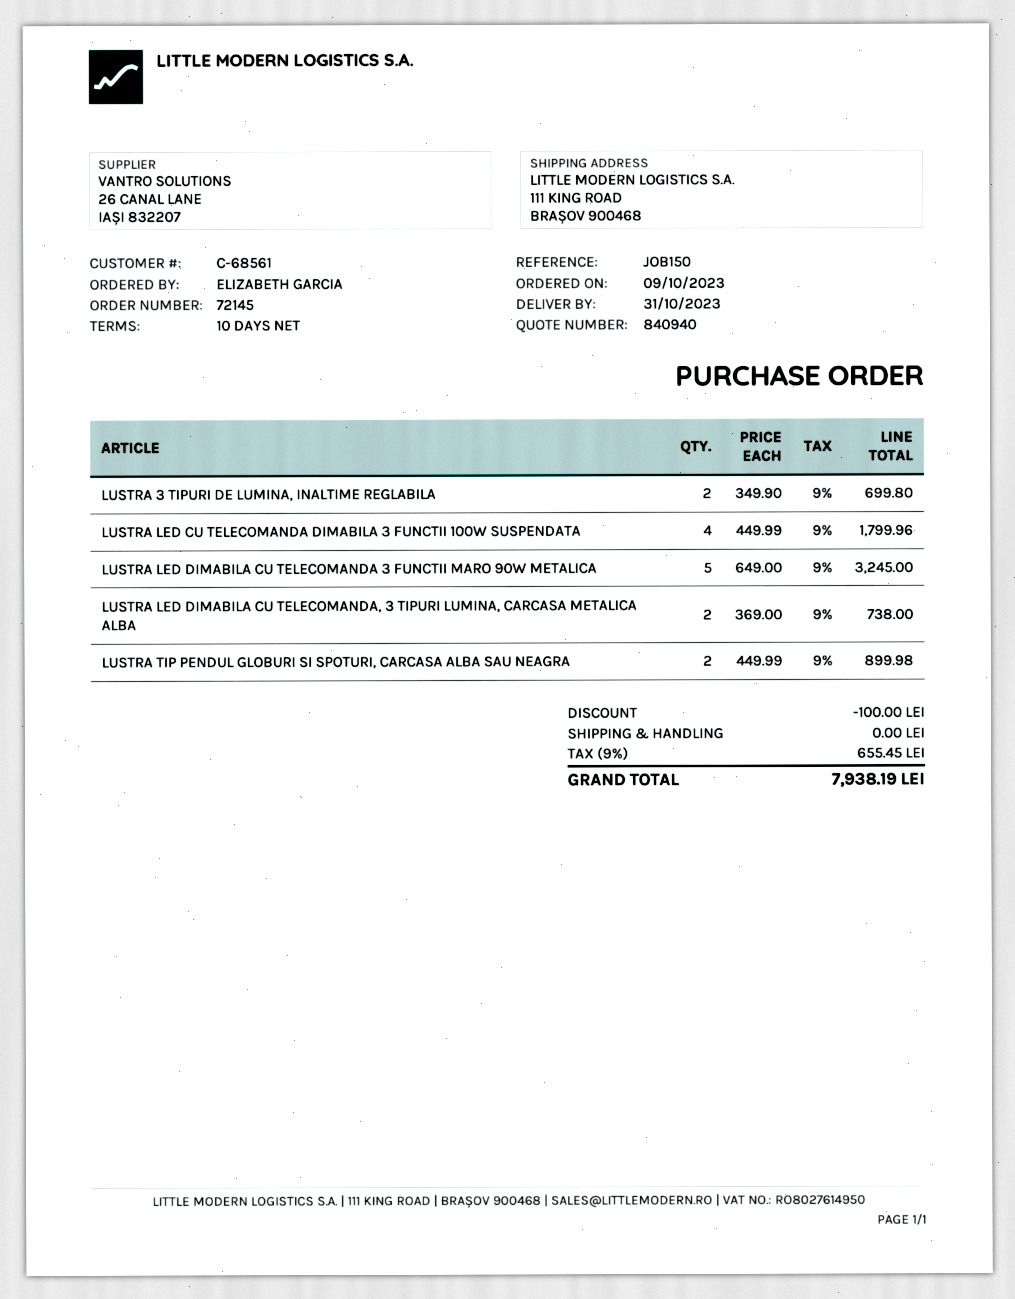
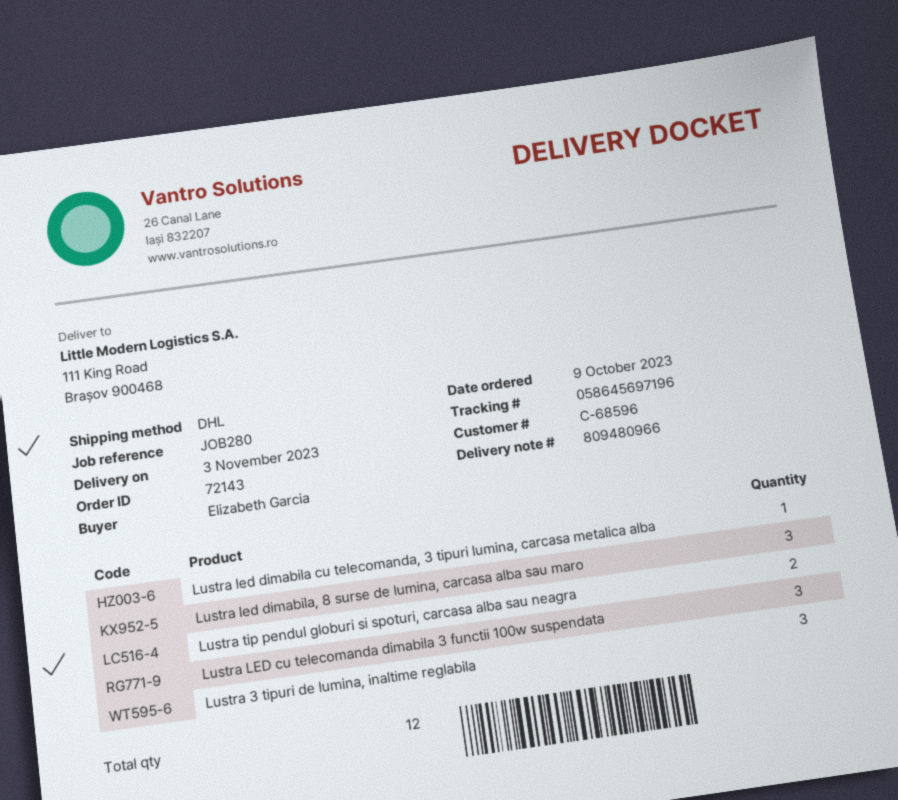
order number: 72145 -> 72143
delivery date: 2023-10-31 -> 2023-11-03
customer number: C-68561 -> C-68596
reference: JOB150 -> JOB280
LUSTRA 3 TIPURI DE LUMINA, INALTIME REGLABILA: 2 -> 3
LUSTRA LED CU TELECOMANDA DIMABILA 3 FUNCTII 100W SUSPENDATA: 4 -> 3
LUSTRA LED DIMABILA CU TELECOMANDA 3 FUNCTII MARO 90W METALICA: 5 -> none
LUSTRA LED DIMABILA CU TELECOMANDA, 3 TIPURI LUMINA, CARCASA METALICA ALBA: 2 -> 1
Lustra led dimabila, 8 surse de lumina, carcasa alba sau maro: none -> 3

